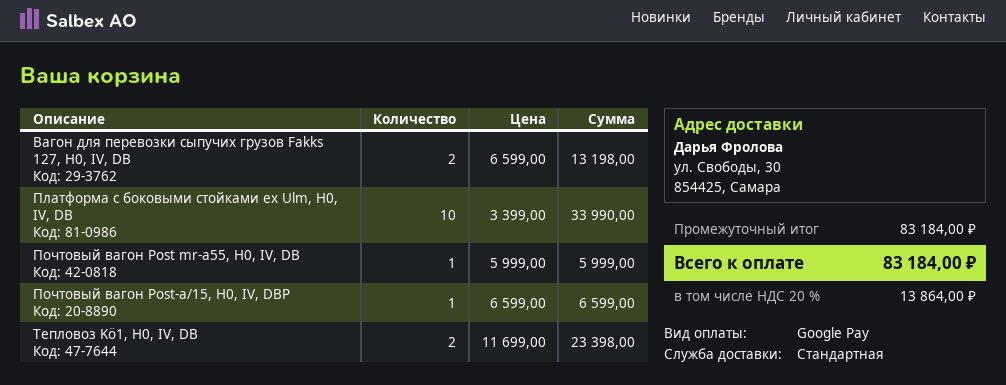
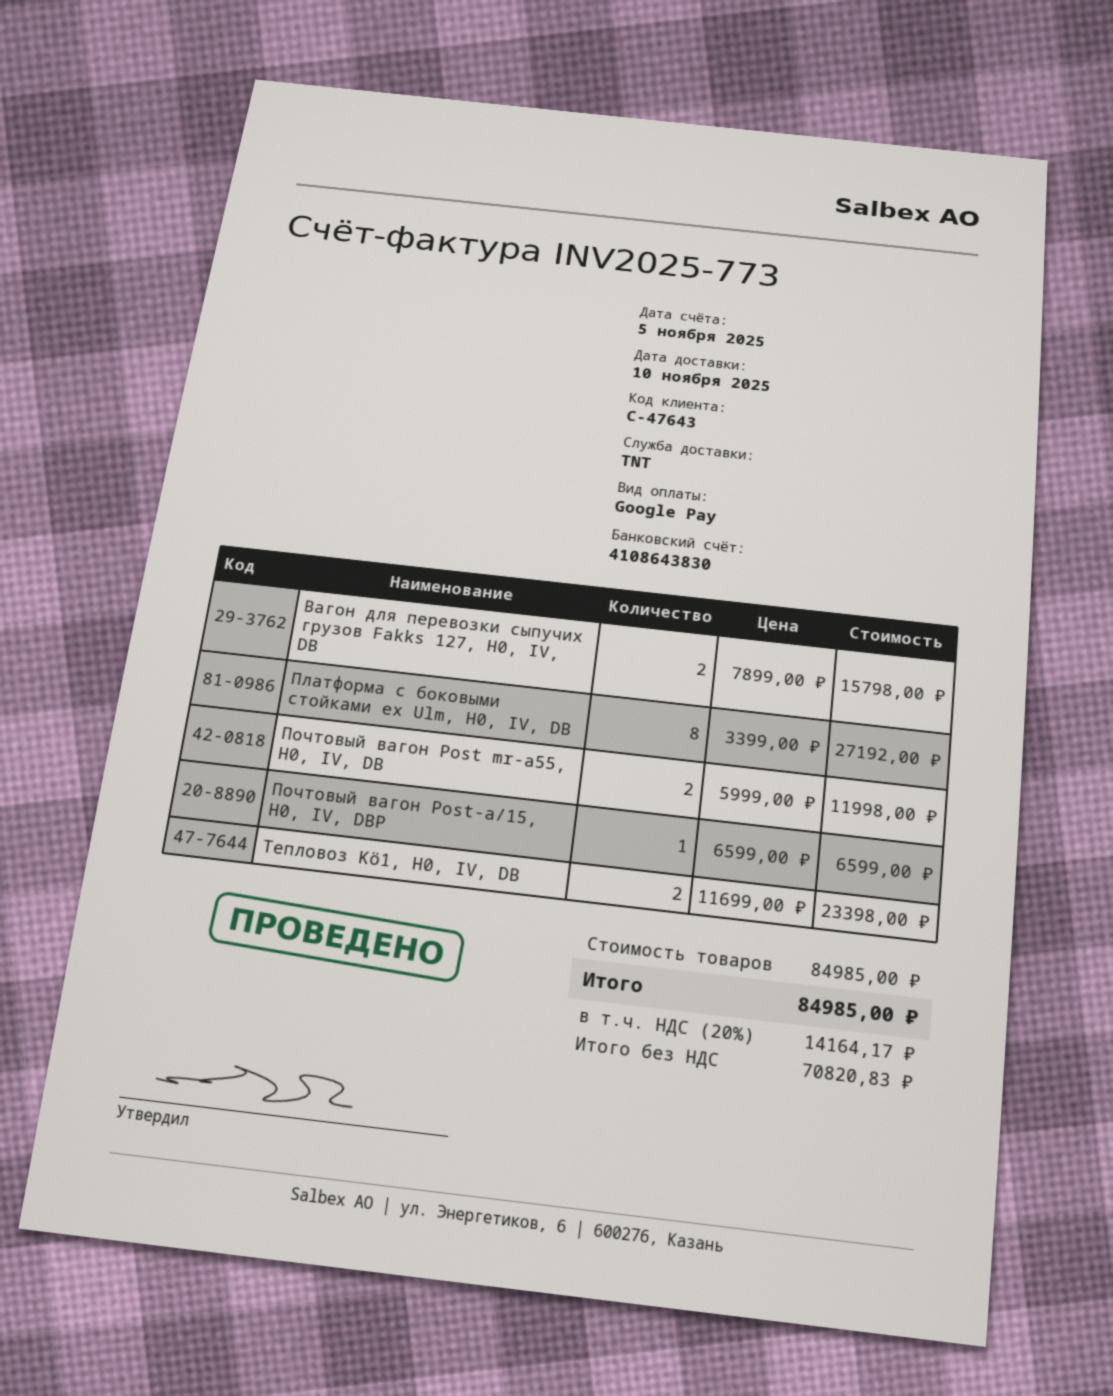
shipping method: standard -> TNT
Вагон для перевозки сыпучих грузов Fakks 127, H0, IV, DB: 2 x 6599.00 = 13198.00 -> 2 x 7899.00 = 15798.00
Платформа с боковыми стойками ex Ulm, H0, IV, DB: 10 x 3399.00 = 33990.00 -> 8 x 3399.00 = 27192.00
Почтовый вагон Post mr-a55, H0, IV, DB: 1 x 5999.00 = 5999.00 -> 2 x 5999.00 = 11998.00
subtotal: 83184.00 -> 84985.00
tax: 20% = 13864.00 -> 20% = 14164.17
total: 83184.00 -> 84985.00

